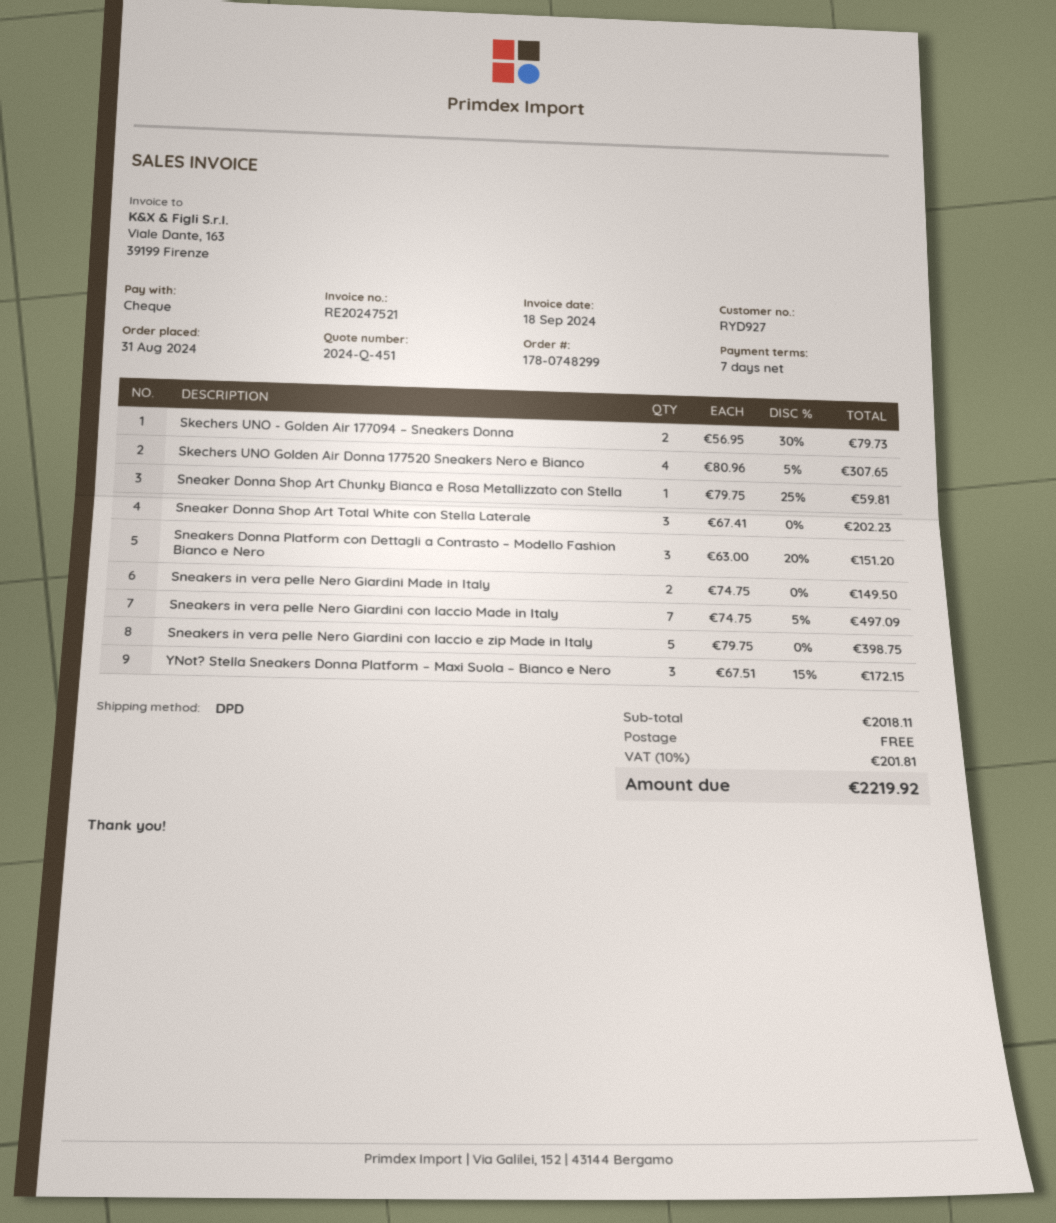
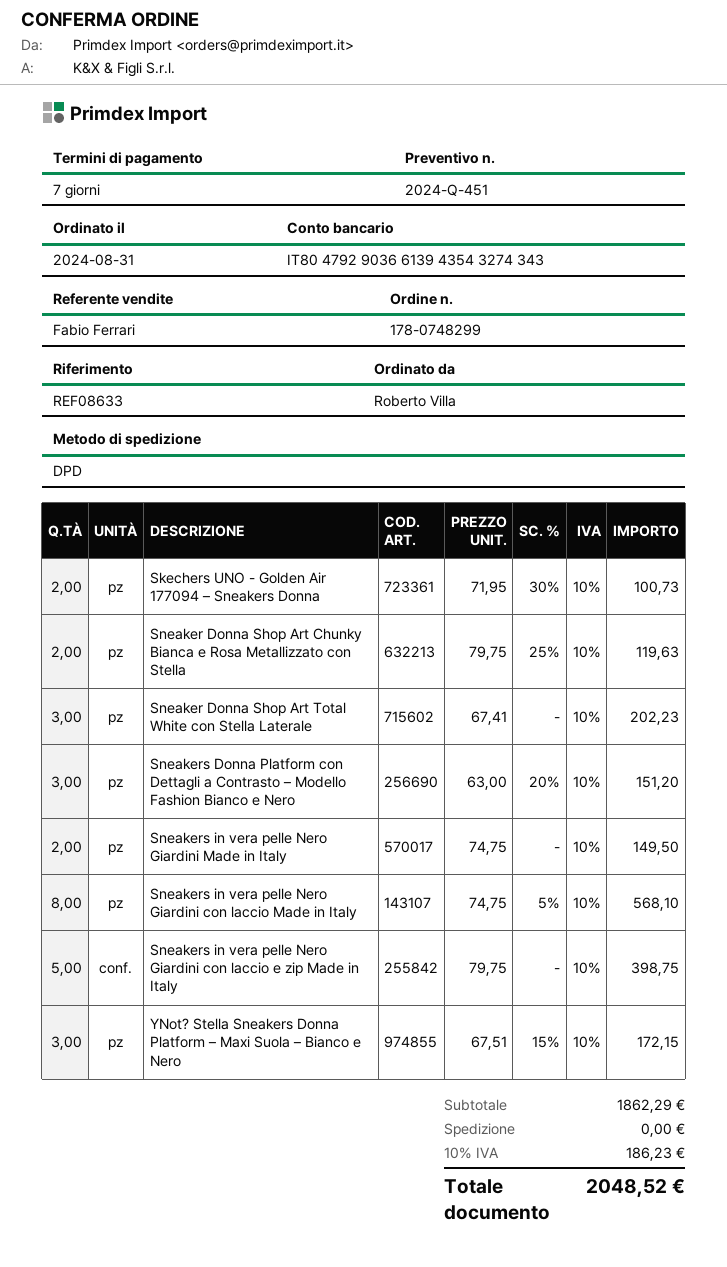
Skechers UNO - Golden Air 177094 – Sneakers Donna: 2 x 56.95 - 30% = 79.73 -> 2 x 71.95 - 30% = 100.73
Skechers UNO Golden Air Donna 177520 Sneakers Nero e Bianco: 4 x 80.96 - 5% = 307.65 -> none
Sneaker Donna Shop Art Chunky Bianca e Rosa Metallizzato con Stella: 1 x 79.75 - 25% = 59.81 -> 2 x 79.75 - 25% = 119.63
Sneakers in vera pelle Nero Giardini con laccio Made in Italy: 7 x 74.75 - 5% = 497.09 -> 8 x 74.75 - 5% = 568.10
subtotal: 2018.11 -> 1862.29
tax: 10% = 201.81 -> 10% = 186.23
total: 2219.92 -> 2048.52

